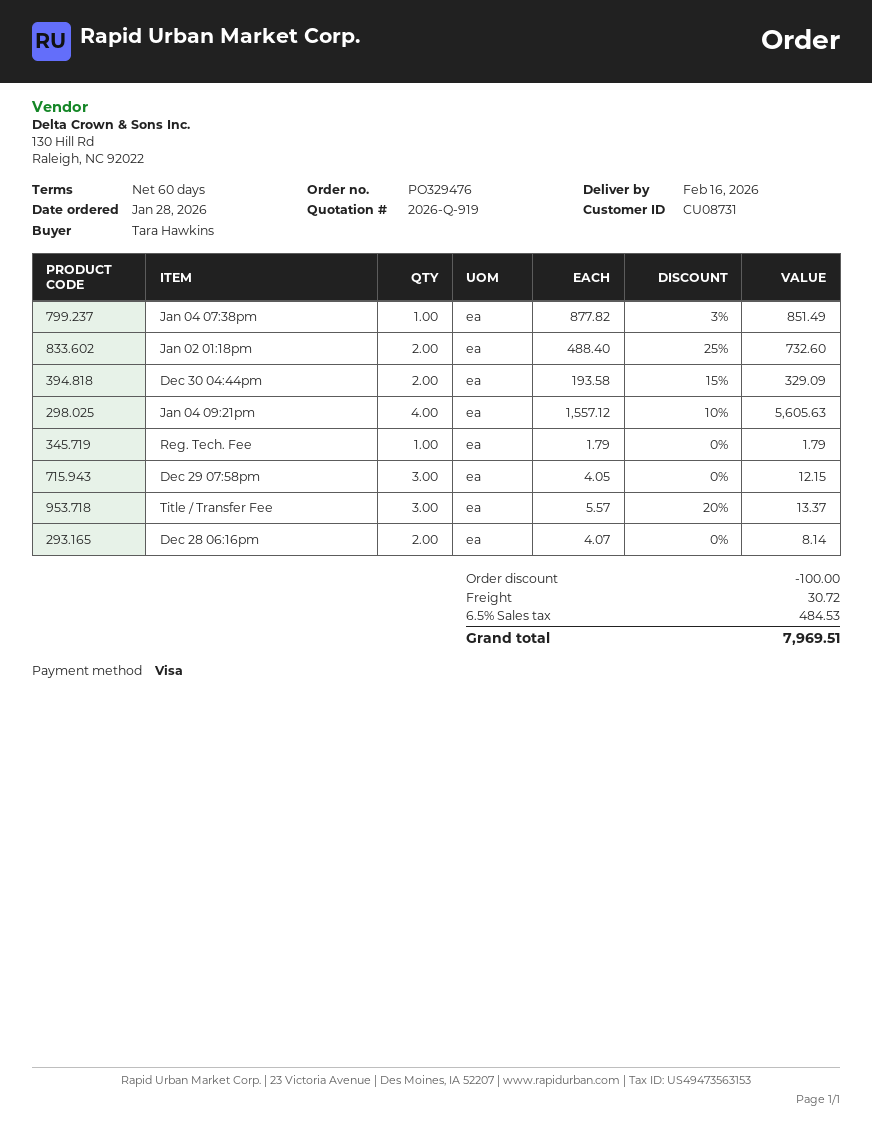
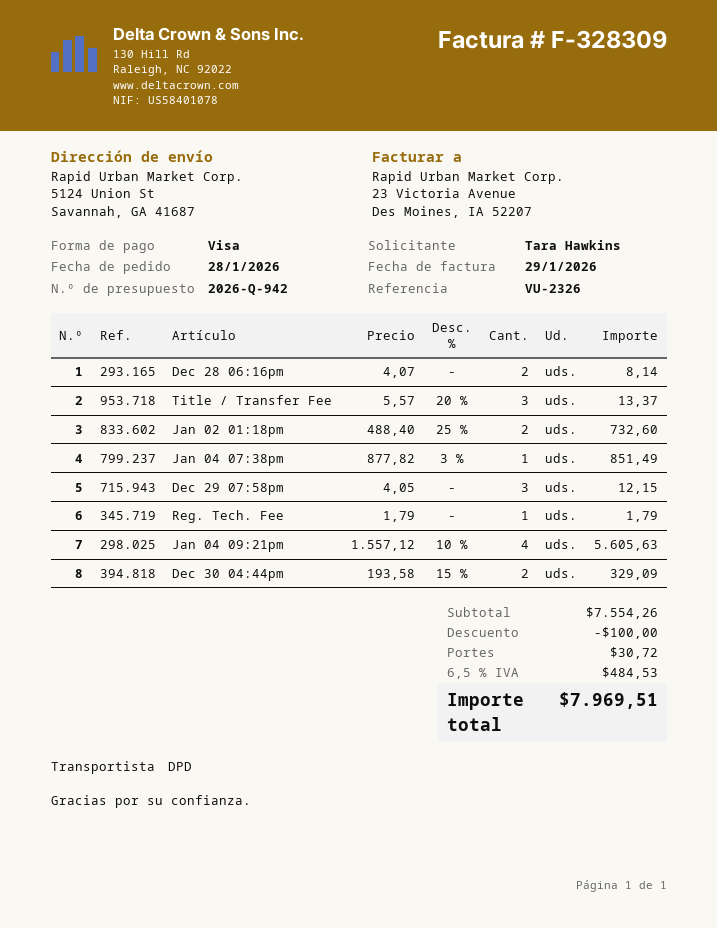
quote number: 2026-Q-919 -> 2026-Q-942

